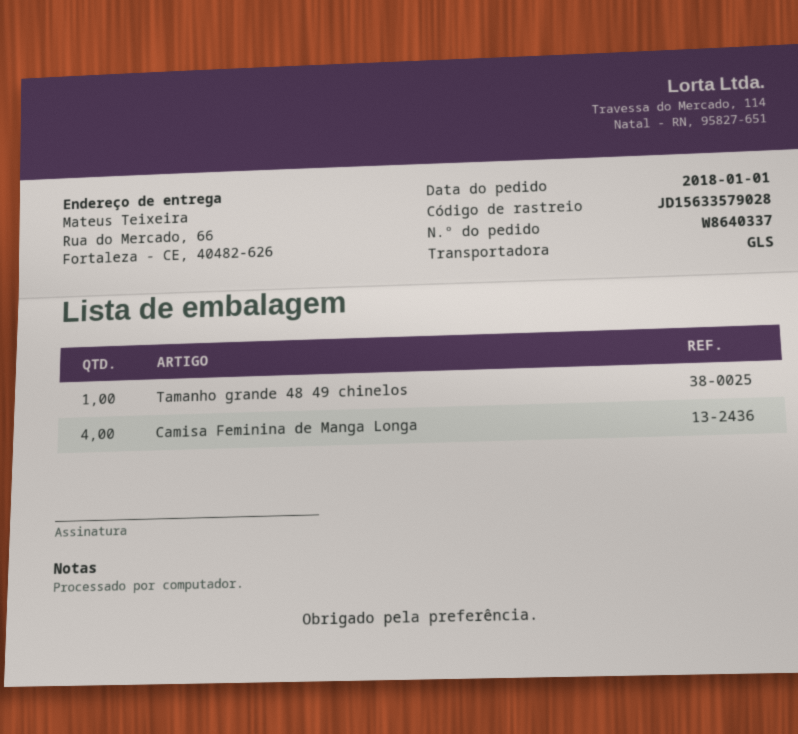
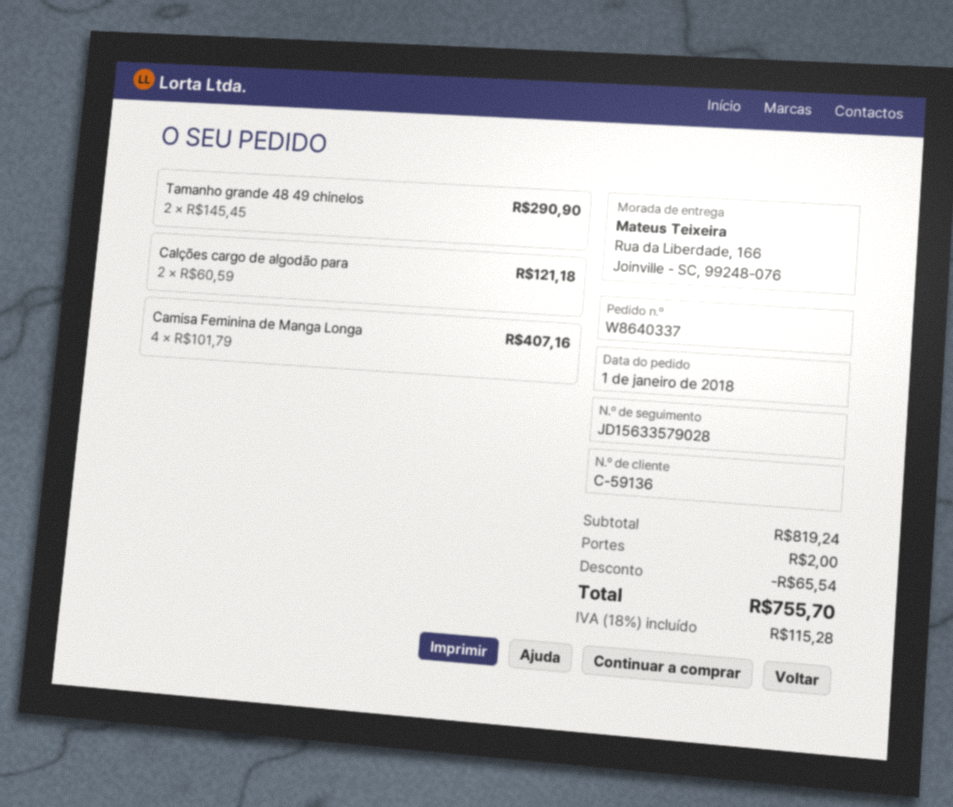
ship to: Rua do Mercado, 66, Fortaleza - CE, 40482-626 -> Rua da Liberdade, 166, Joinville - SC, 99248-076
Tamanho grande 48 49 chinelos: 1 -> 2
Calções cargo de algodão para: none -> 2

